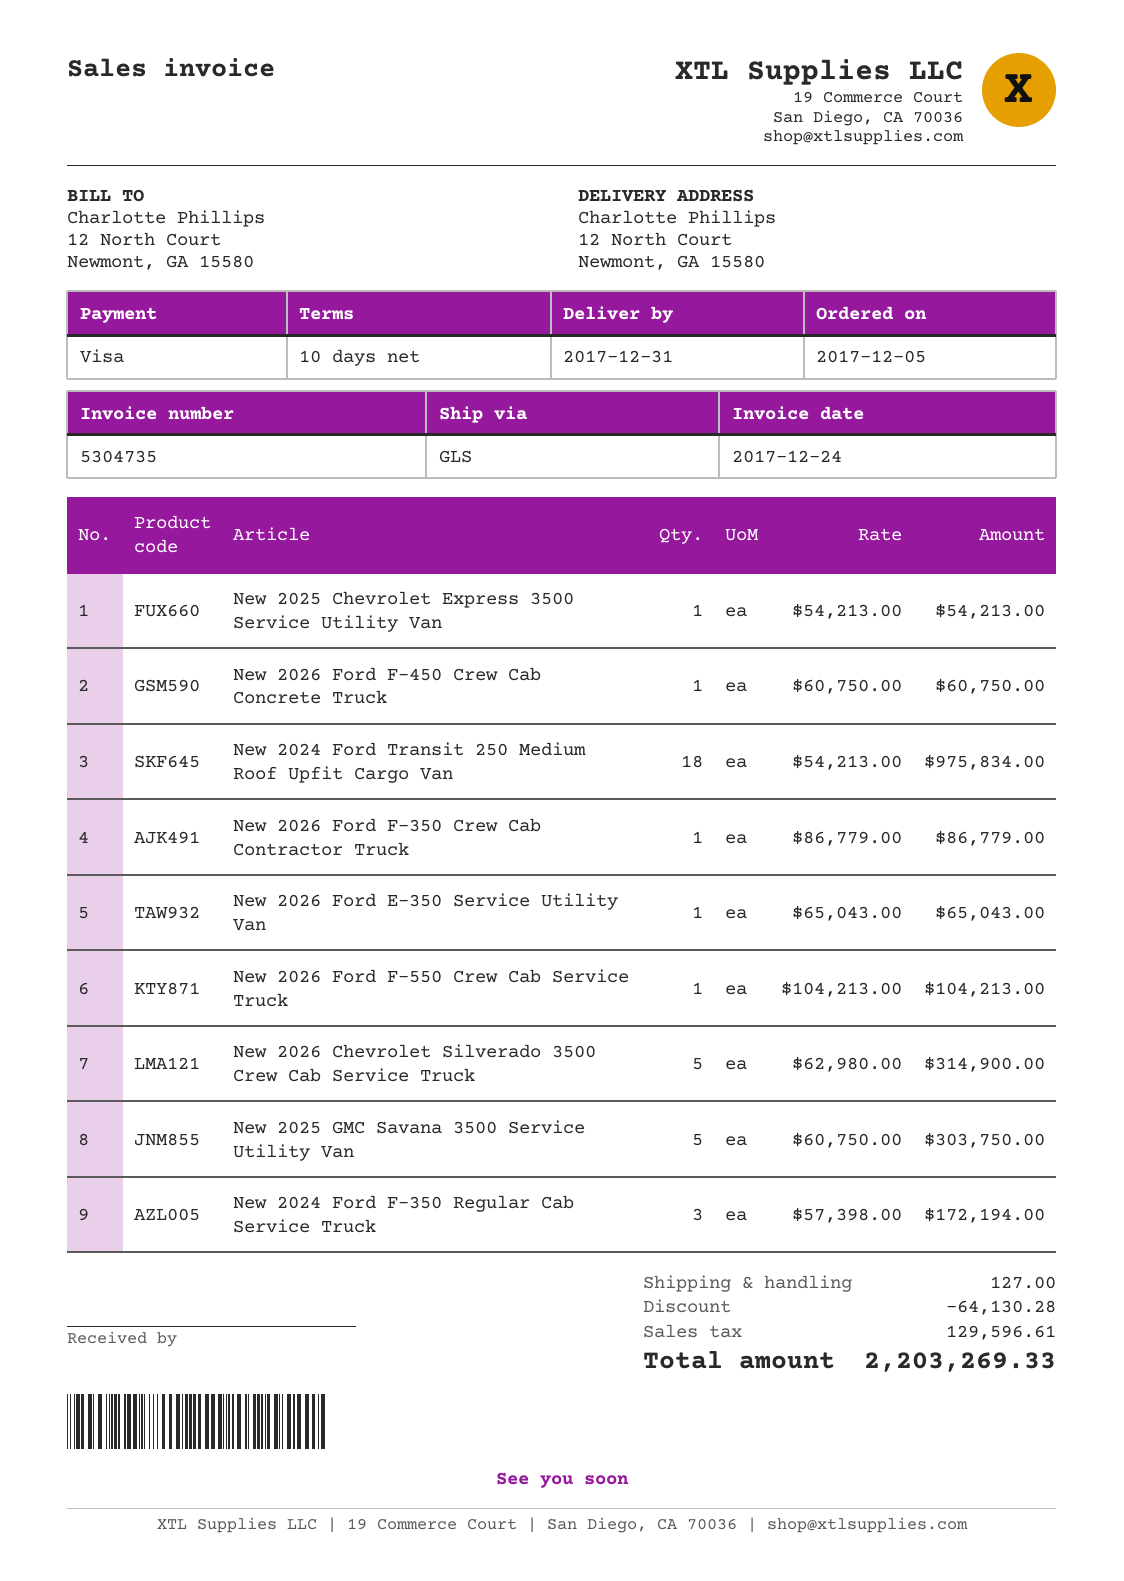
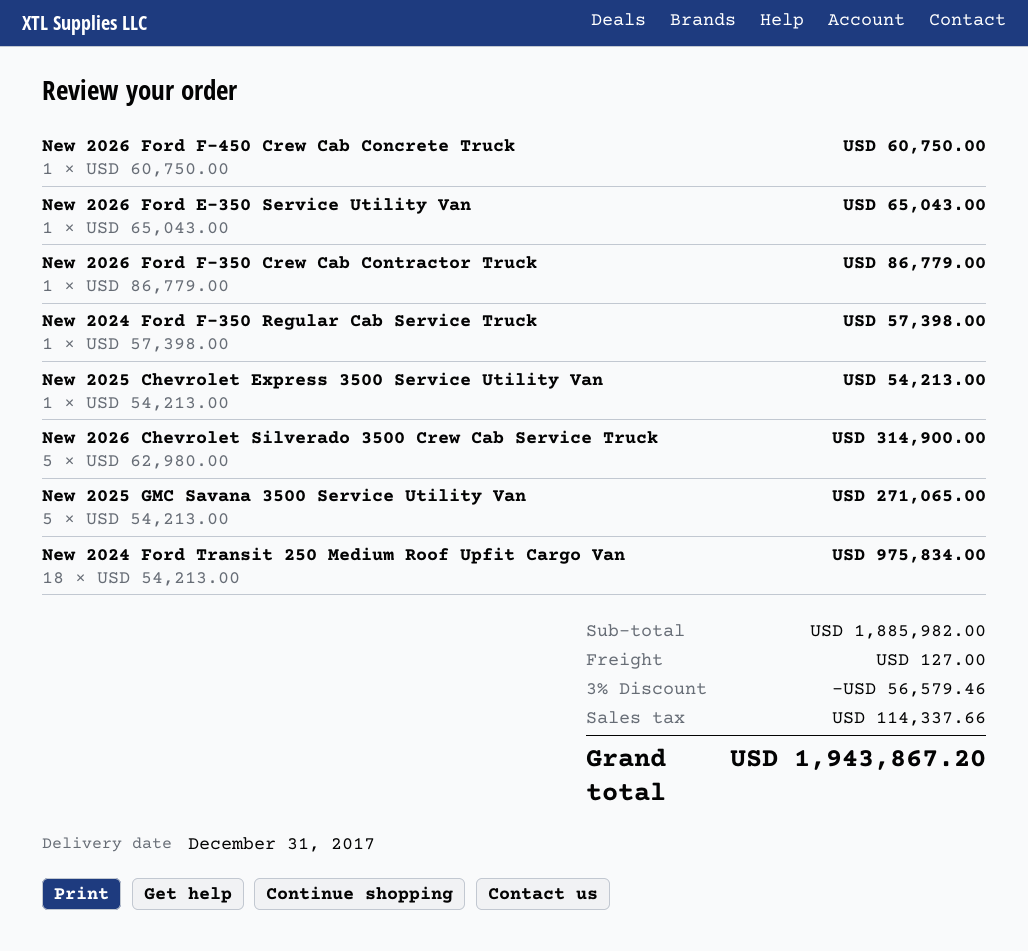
New 2026 Ford F-550 Crew Cab Service Truck: 1 x 104213.00 = 104213.00 -> none
New 2025 GMC Savana 3500 Service Utility Van: 5 x 60750.00 = 303750.00 -> 5 x 54213.00 = 271065.00
New 2024 Ford F-350 Regular Cab Service Truck: 3 x 57398.00 = 172194.00 -> 1 x 57398.00 = 57398.00
discount: 64130.28 -> 56579.46
tax: 129596.61 -> 114337.66
total: 2203269.33 -> 1943867.20

